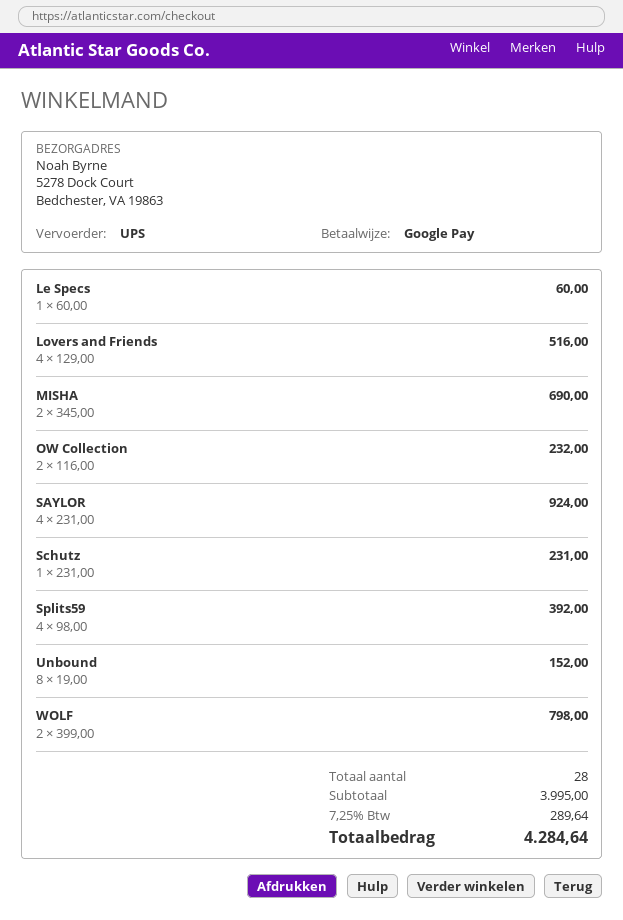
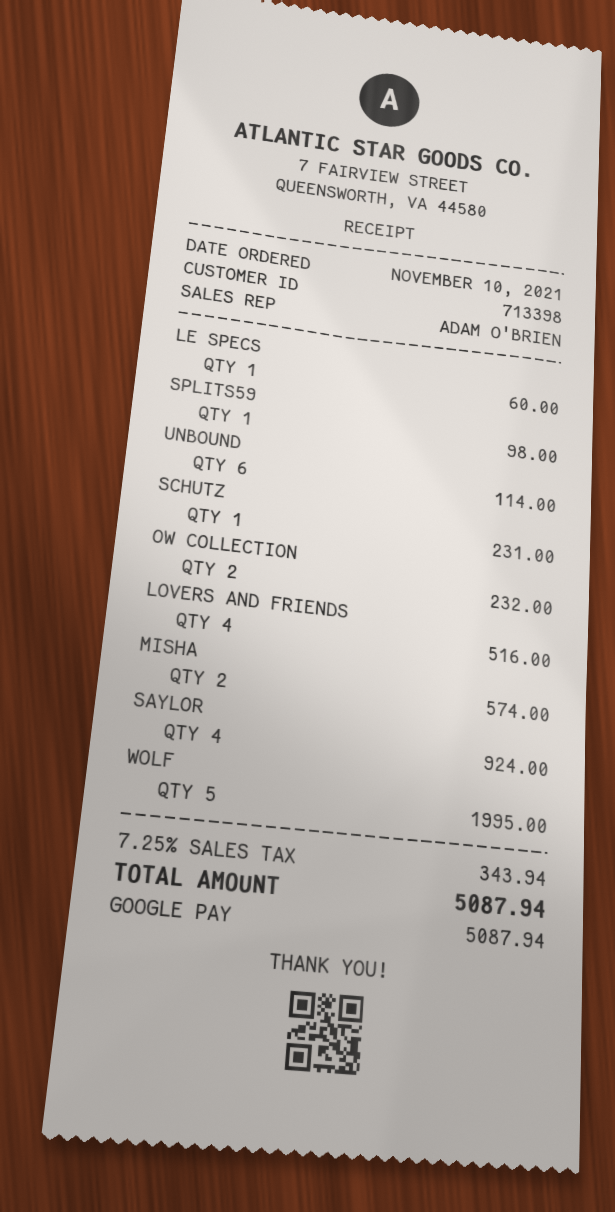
MISHA: 2 for 690.00 -> 2 for 574.00
Splits59: 4 for 392.00 -> 1 for 98.00
Unbound: 8 for 152.00 -> 6 for 114.00
WOLF: 2 for 798.00 -> 5 for 1995.00
tax: 7.25% = 289.64 -> 7.25% = 343.94
total: 4284.64 -> 5087.94

